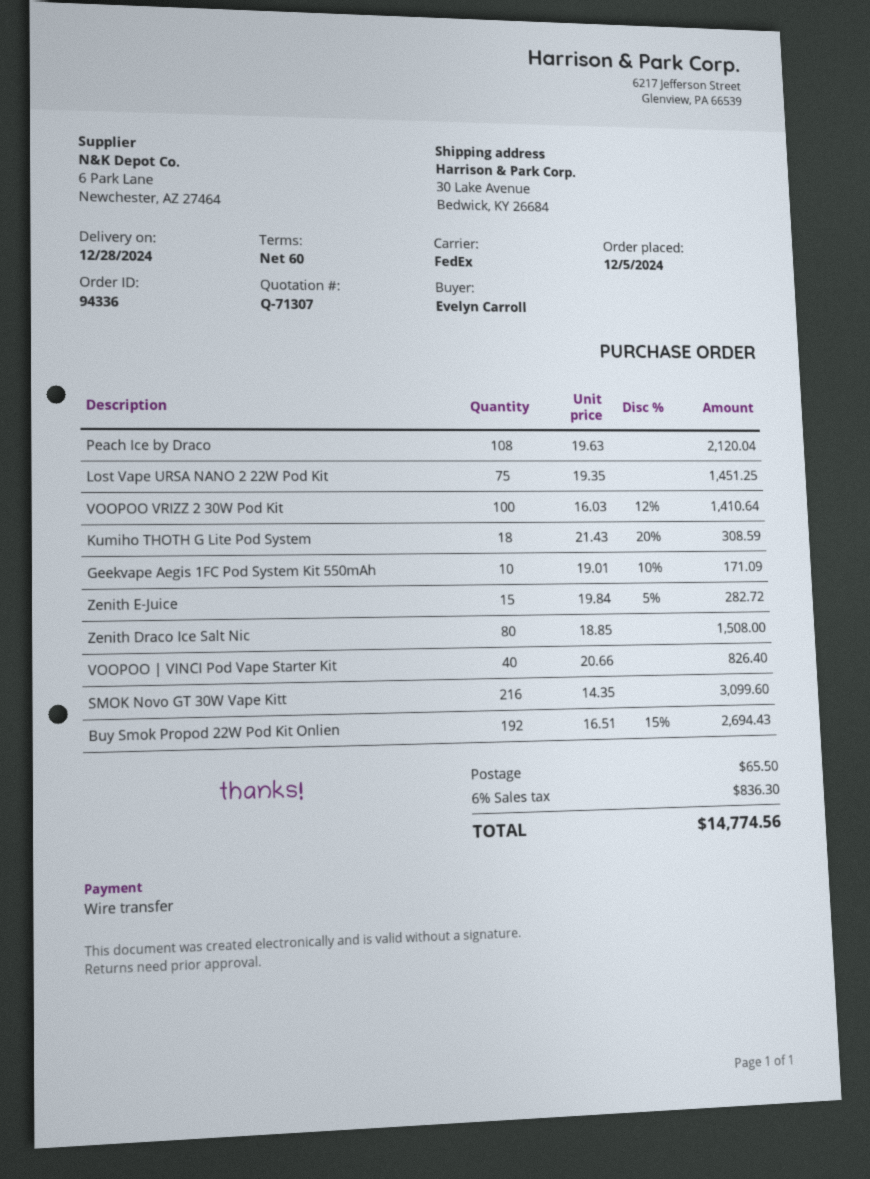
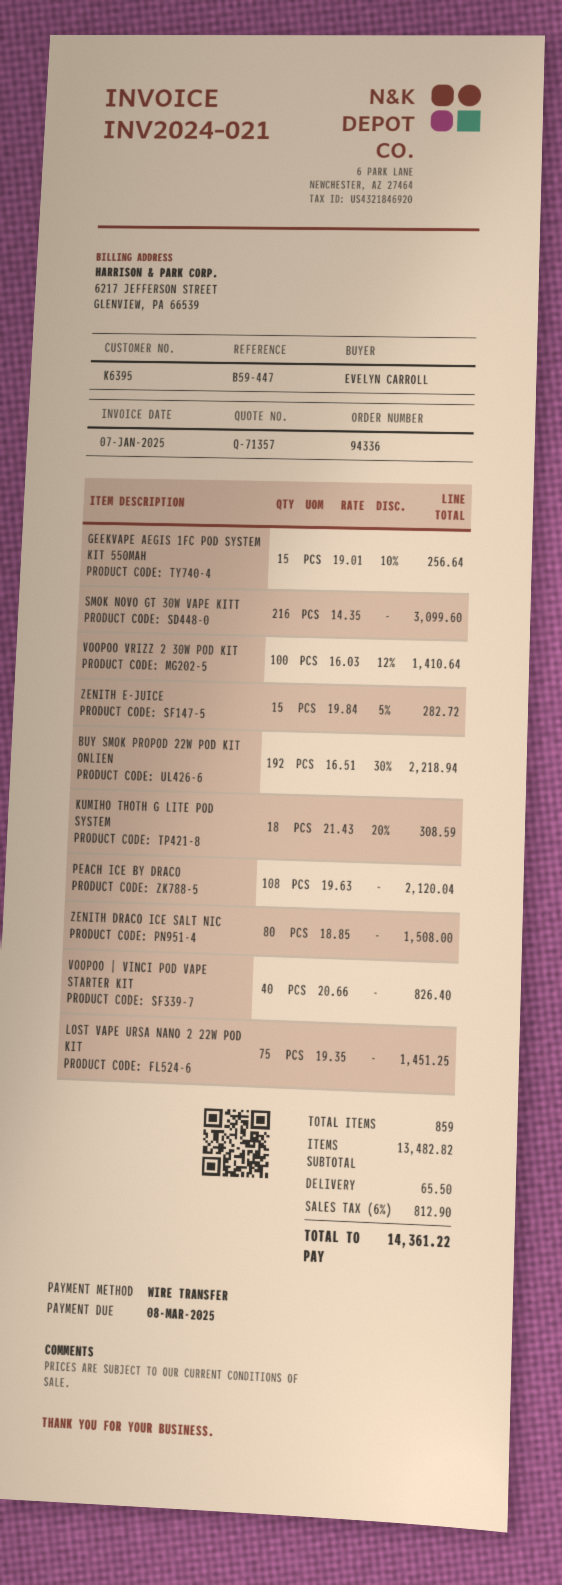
quote number: Q-71307 -> Q-71357
Geekvape Aegis 1FC Pod System Kit 550mAh: 10 x 19.01 - 10% = 171.09 -> 15 x 19.01 - 10% = 256.64
Buy Smok Propod 22W Pod Kit Onlien: 192 x 16.51 - 15% = 2694.43 -> 192 x 16.51 - 30% = 2218.94
tax: 6% = 836.30 -> 6% = 812.90
total: 14774.56 -> 14361.22

